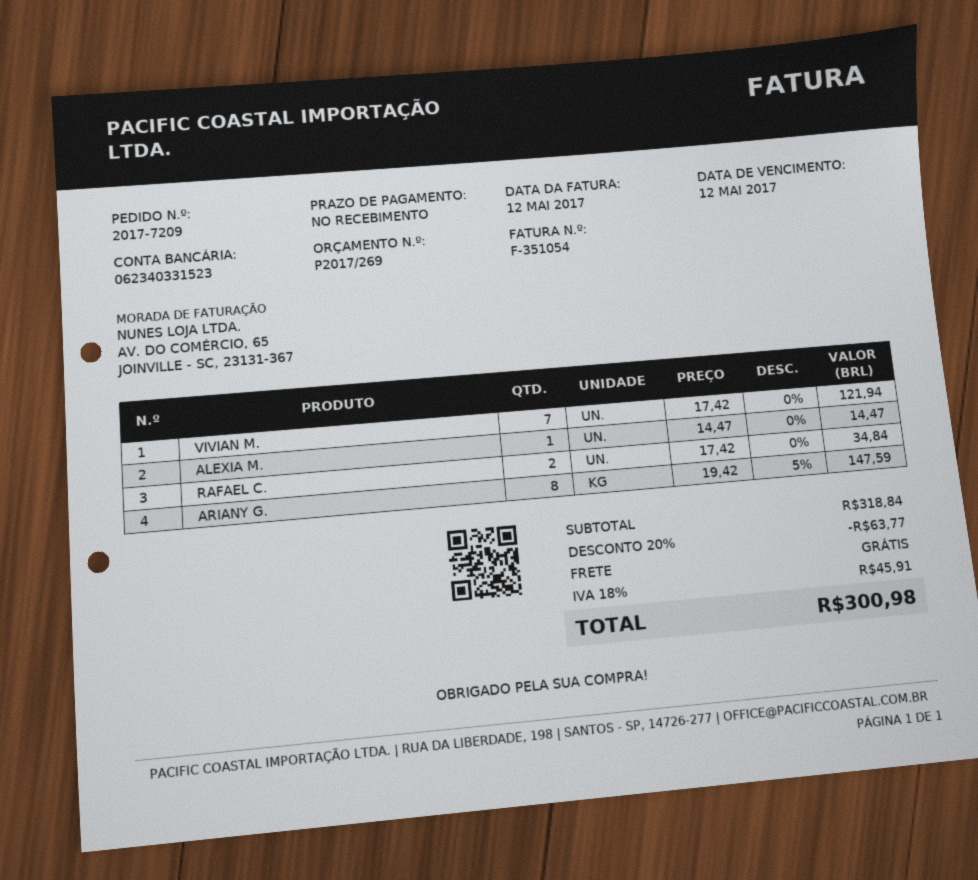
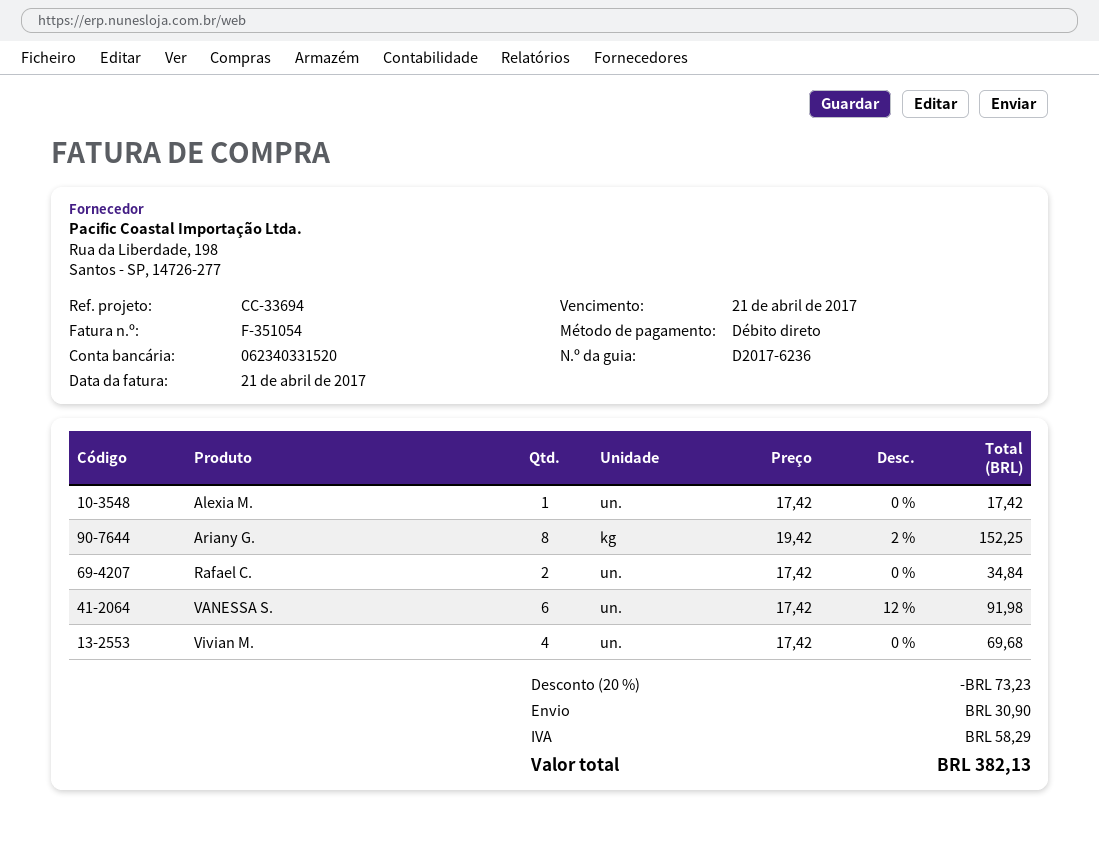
invoice date: 2017-05-12 -> 2017-04-21
due date: 2017-05-12 -> 2017-04-21
bank account: 062340331523 -> 062340331520
VIVIAN M.: 7 x 17.42 = 121.94 -> 4 x 17.42 = 69.68
ALEXIA M.: 1 x 14.47 = 14.47 -> 1 x 17.42 = 17.42
ARIANY G.: 8 x 19.42 - 5% = 147.59 -> 8 x 19.42 - 2% = 152.25
VANESSA S.: none -> 6 x 17.42 - 12% = 91.98
discount: 20% = 63.77 -> 20% = 73.23
shipping: 0.00 -> 30.90
tax: 45.91 -> 58.29
total: 300.98 -> 382.13

